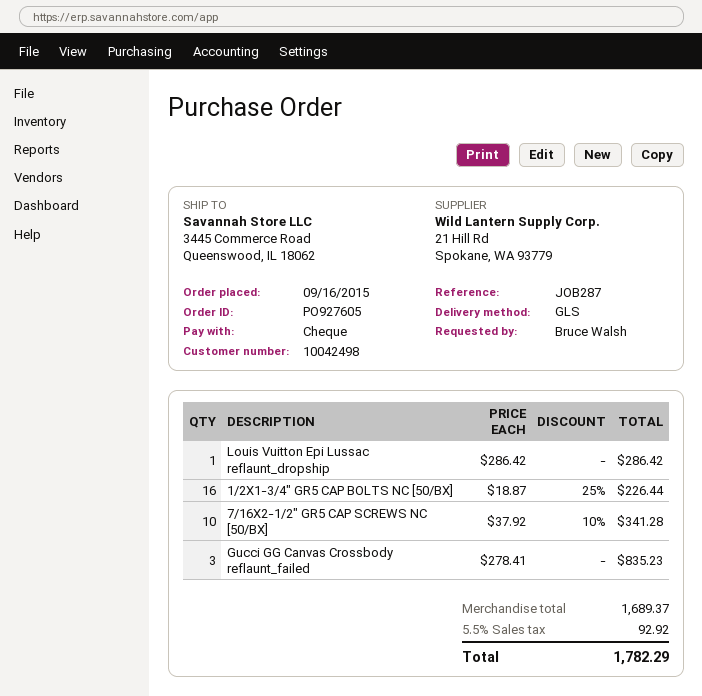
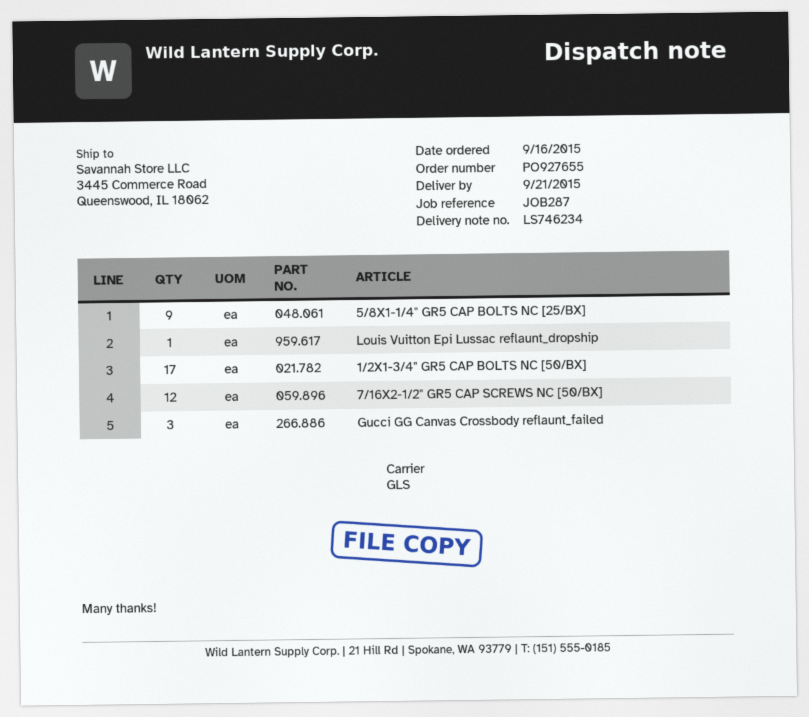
order number: PO927605 -> PO927655
1/2X1-3/4" GR5 CAP BOLTS NC [50/BX]: 16 -> 17
7/16X2-1/2" GR5 CAP SCREWS NC [50/BX]: 10 -> 12
5/8X1-1/4" GR5 CAP BOLTS NC [25/BX]: none -> 9

